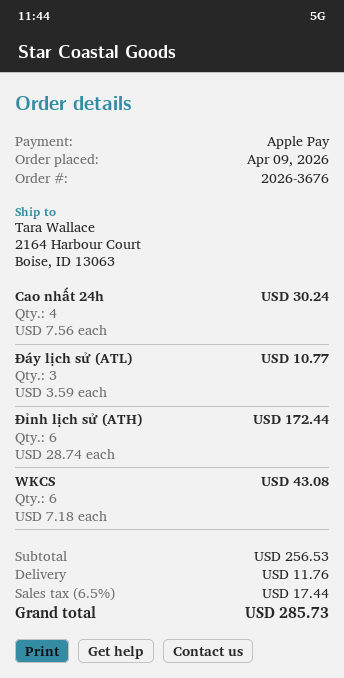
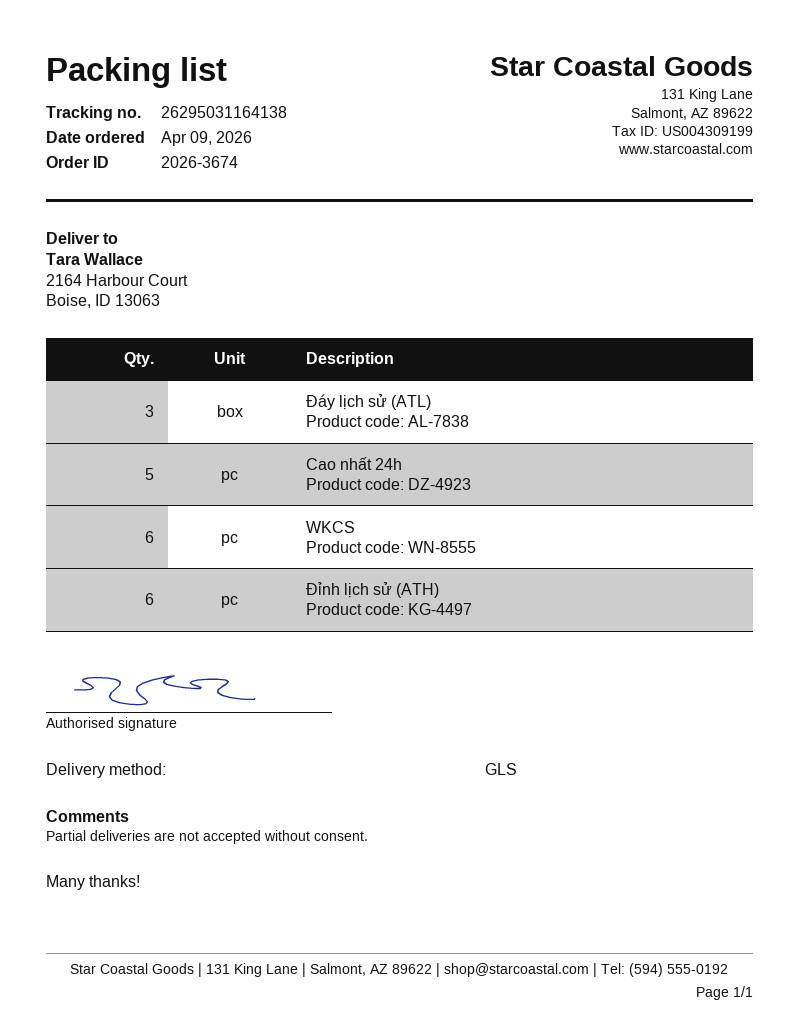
order number: 2026-3676 -> 2026-3674
Cao nhất 24h: 4 -> 5

